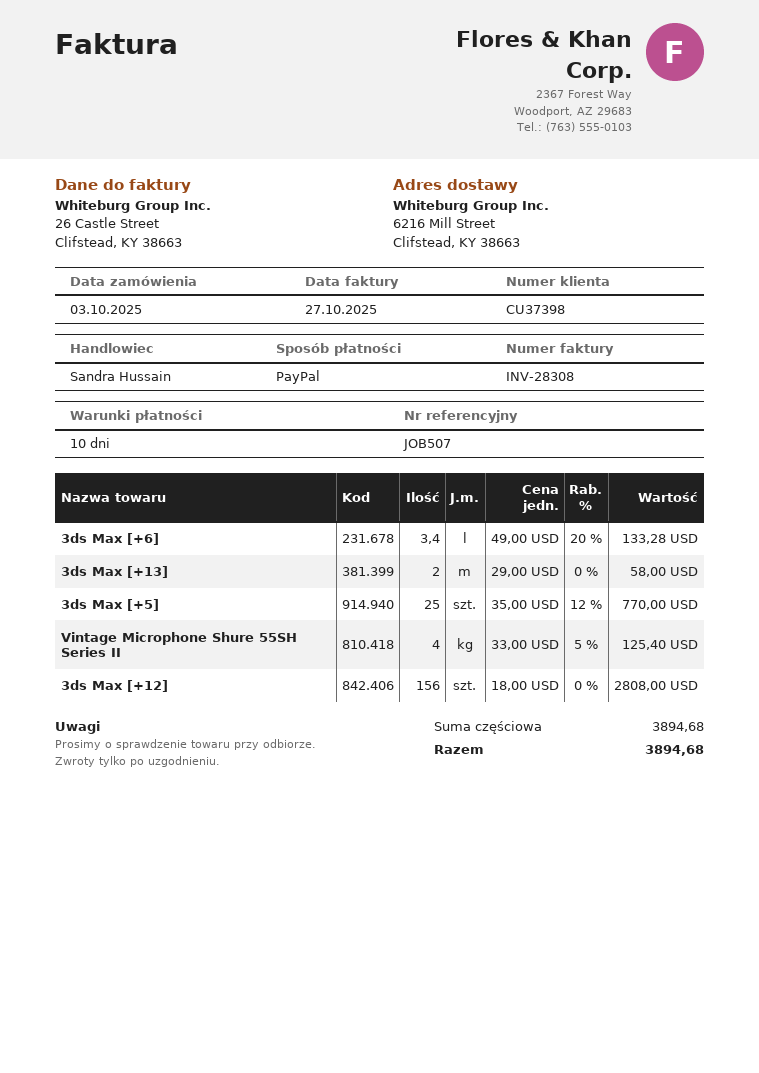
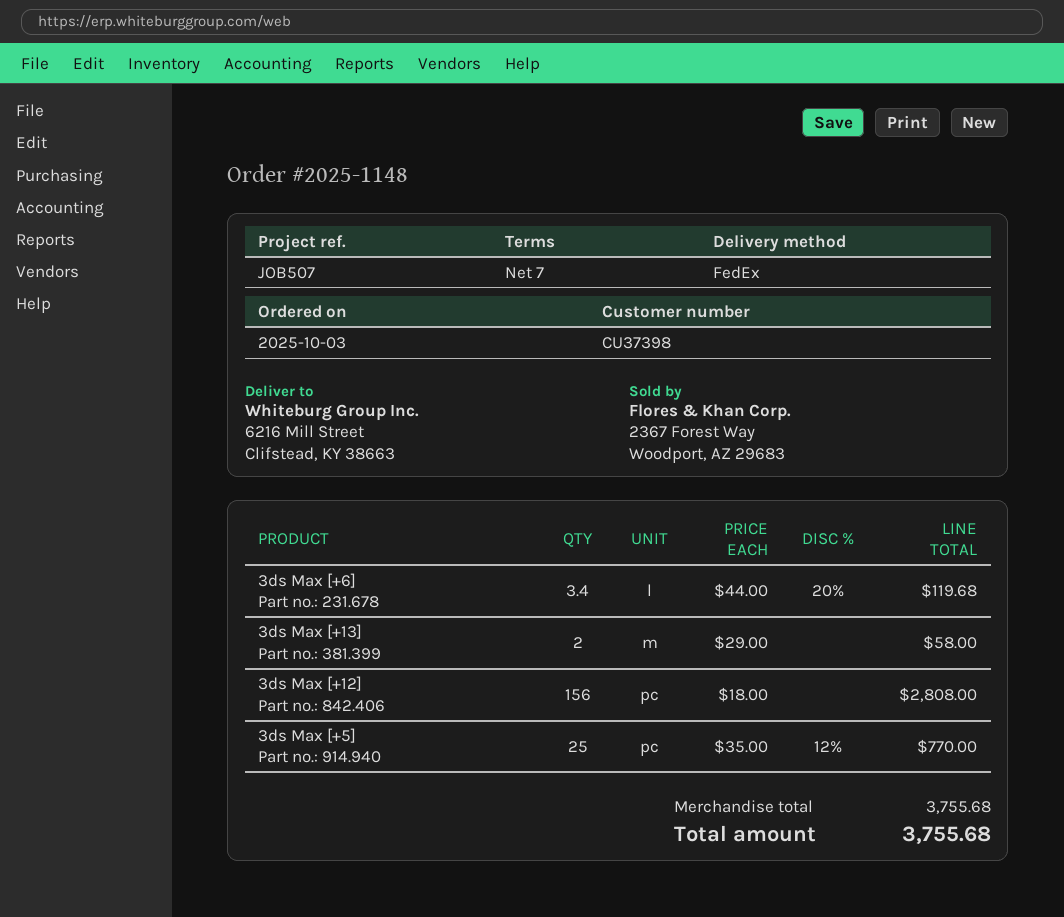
payment terms: 10 days -> 7 days
3ds Max [+6]: 3.4 x 49.00 - 20% = 133.28 -> 3.4 x 44.00 - 20% = 119.68
Vintage Microphone Shure 55SH Series II: 4 x 33.00 - 5% = 125.40 -> none
subtotal: 3894.68 -> 3755.68
total: 3894.68 -> 3755.68

